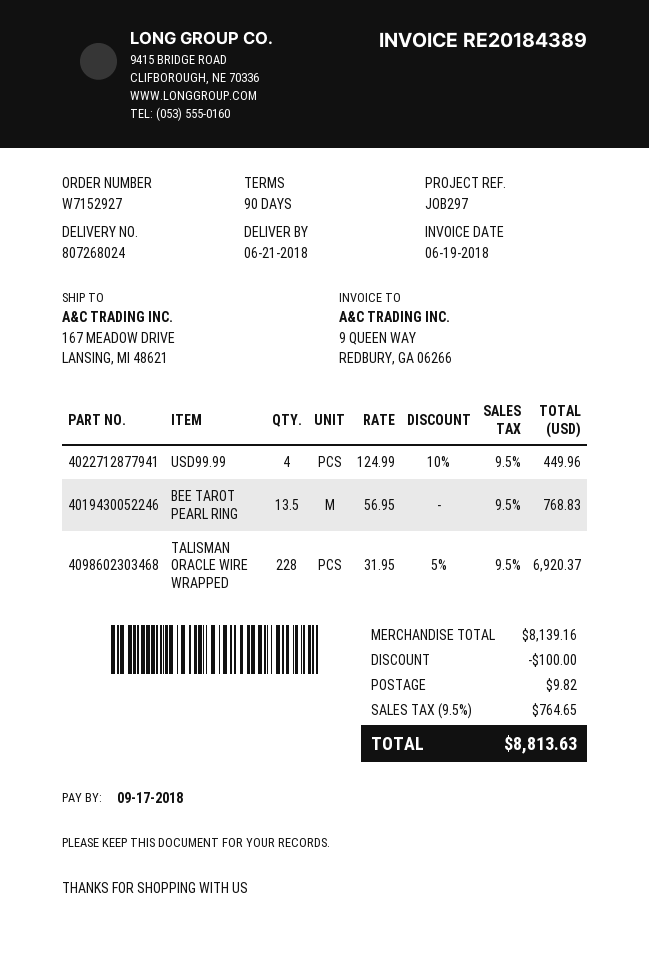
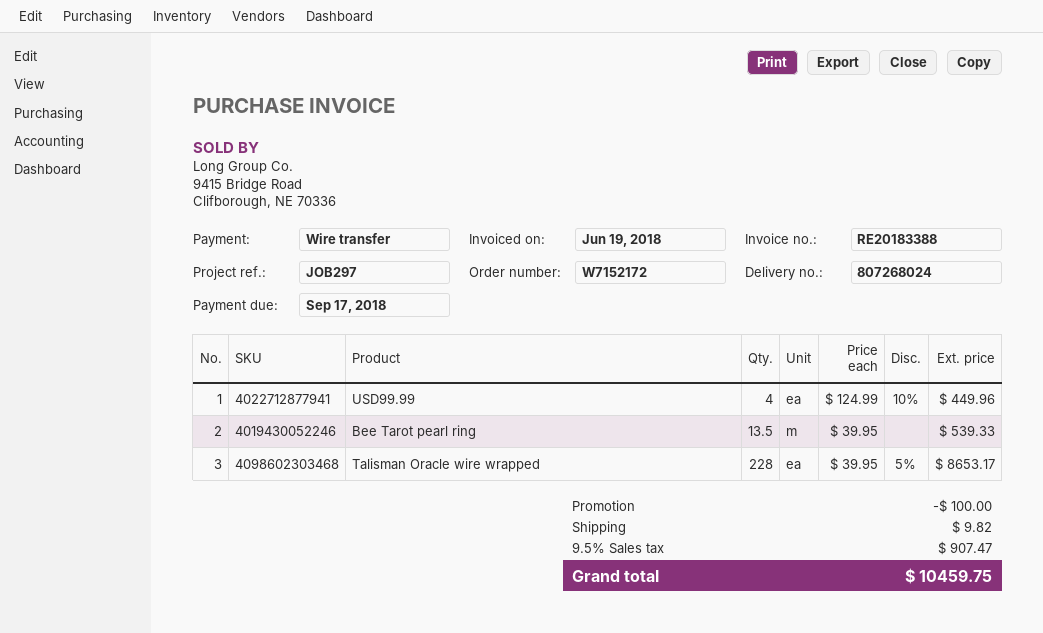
order number: W7152927 -> W7152172
invoice number: RE20184389 -> RE20183388
BEE TAROT PEARL RING: 13.5 x 56.95 = 768.83 -> 13.5 x 39.95 = 539.33
TALISMAN ORACLE WIRE WRAPPED: 228 x 31.95 - 5% = 6920.37 -> 228 x 39.95 - 5% = 8653.17
tax: 9.5% = 764.65 -> 9.5% = 907.47
total: 8813.63 -> 10459.75

